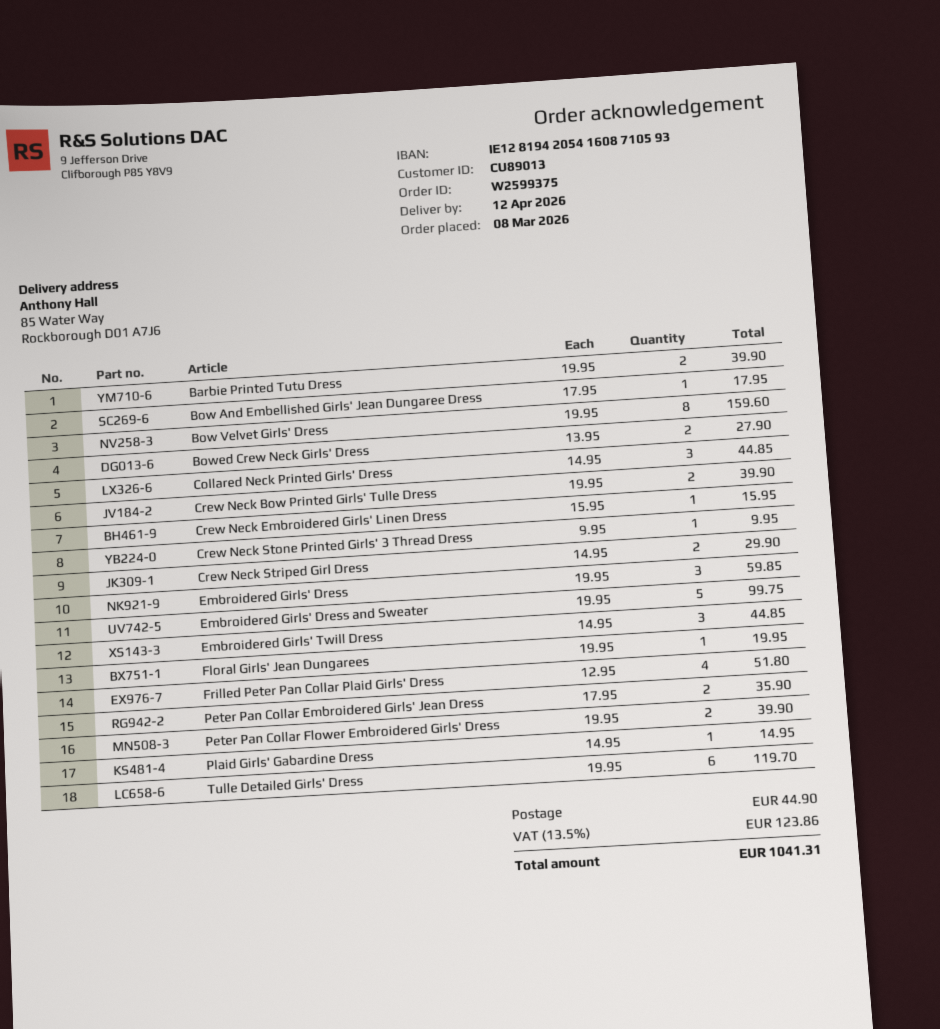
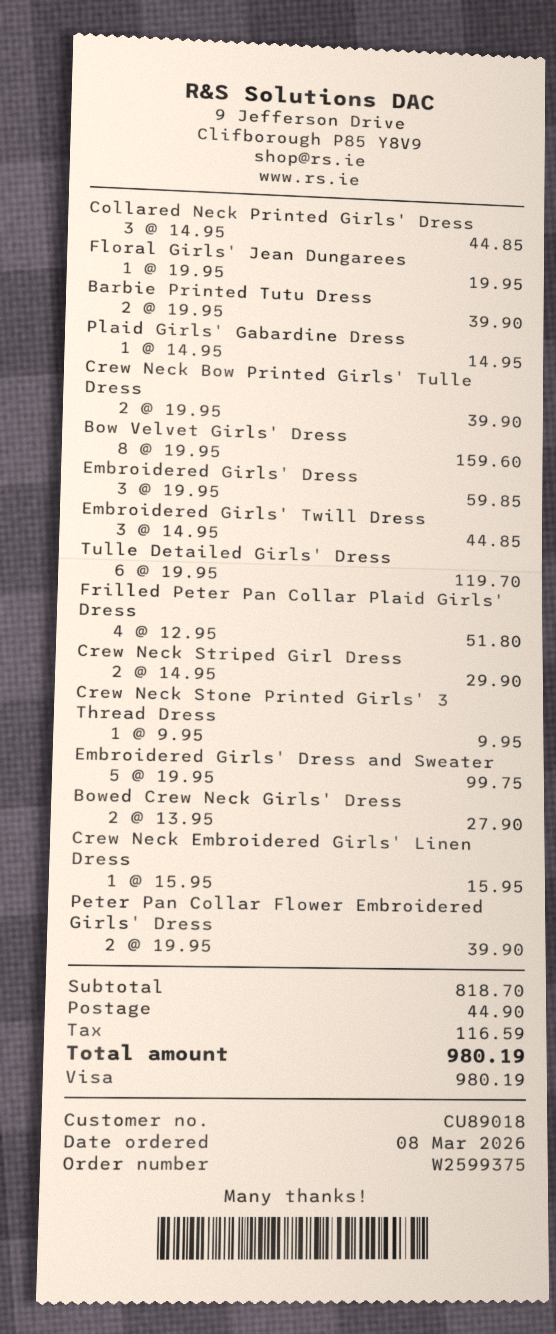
customer number: CU89013 -> CU89018
Bow And Embellished Girls' Jean Dungaree Dress: 1 x 17.95 = 17.95 -> none
Peter Pan Collar Embroidered Girls' Jean Dress: 2 x 17.95 = 35.90 -> none
tax: 123.86 -> 116.59
total: 1041.31 -> 980.19

